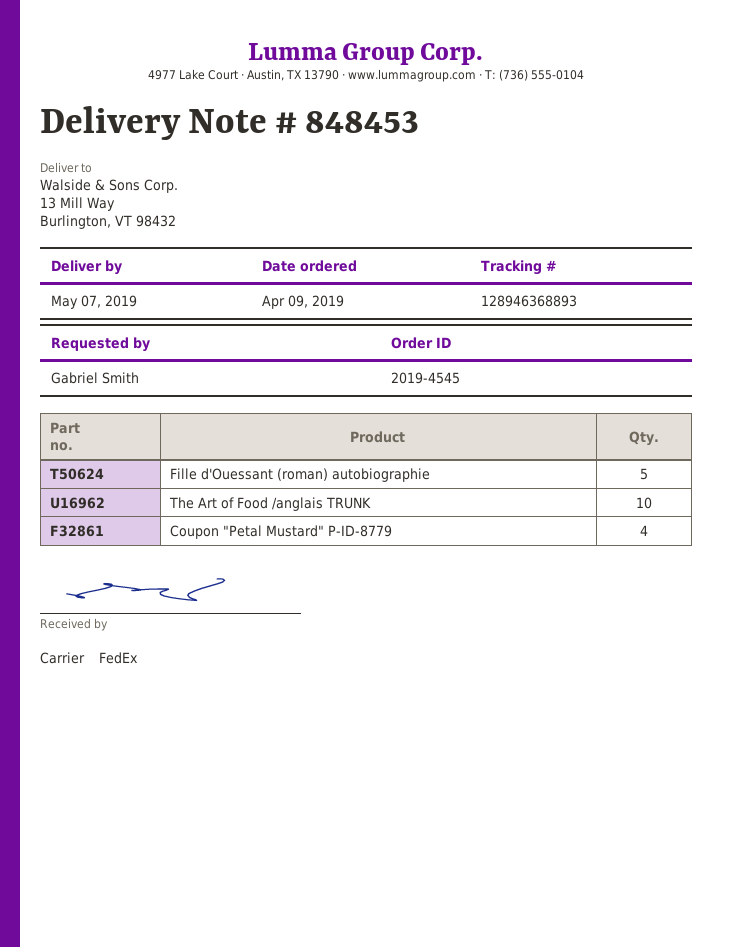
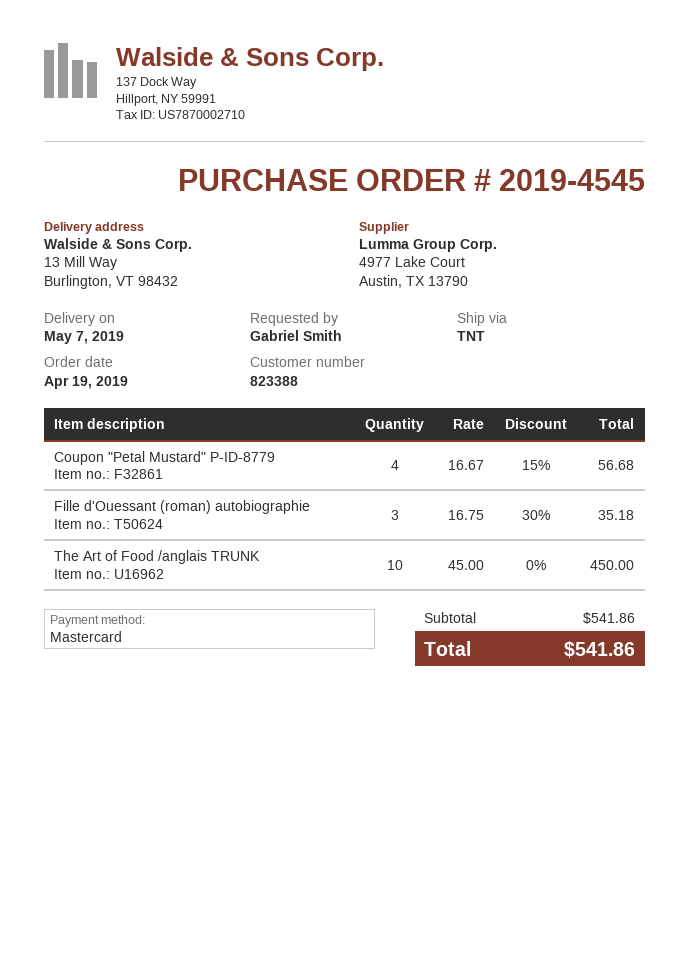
order date: 2019-04-09 -> 2019-04-19
shipping method: FedEx -> TNT
Fille d'Ouessant (roman) autobiographie: 5 -> 3

